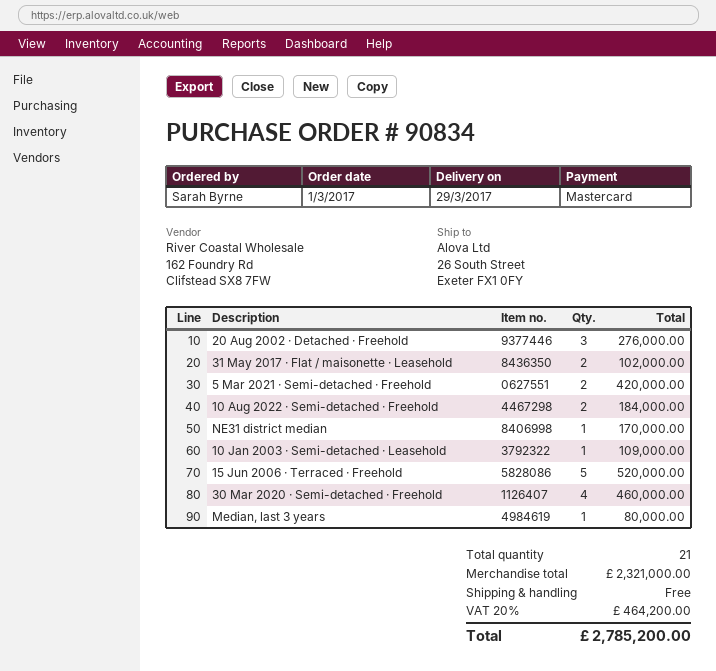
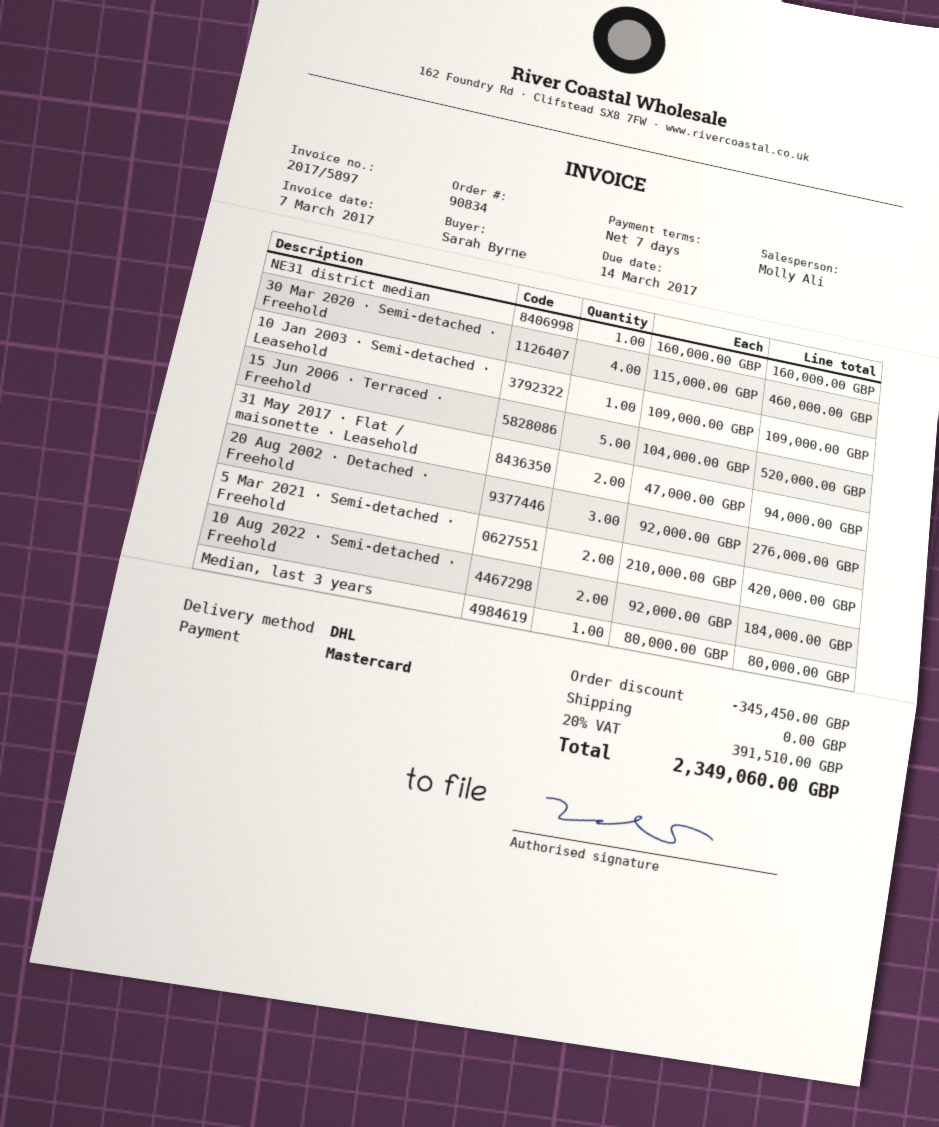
31 May 2017 · Flat / maisonette · Leasehold: 2 for 102000.00 -> 2 for 94000.00
NE31 district median: 1 for 170000.00 -> 1 for 160000.00
discount: none -> 345450.00
tax: 20% = 464200.00 -> 20% = 391510.00
total: 2785200.00 -> 2349060.00

